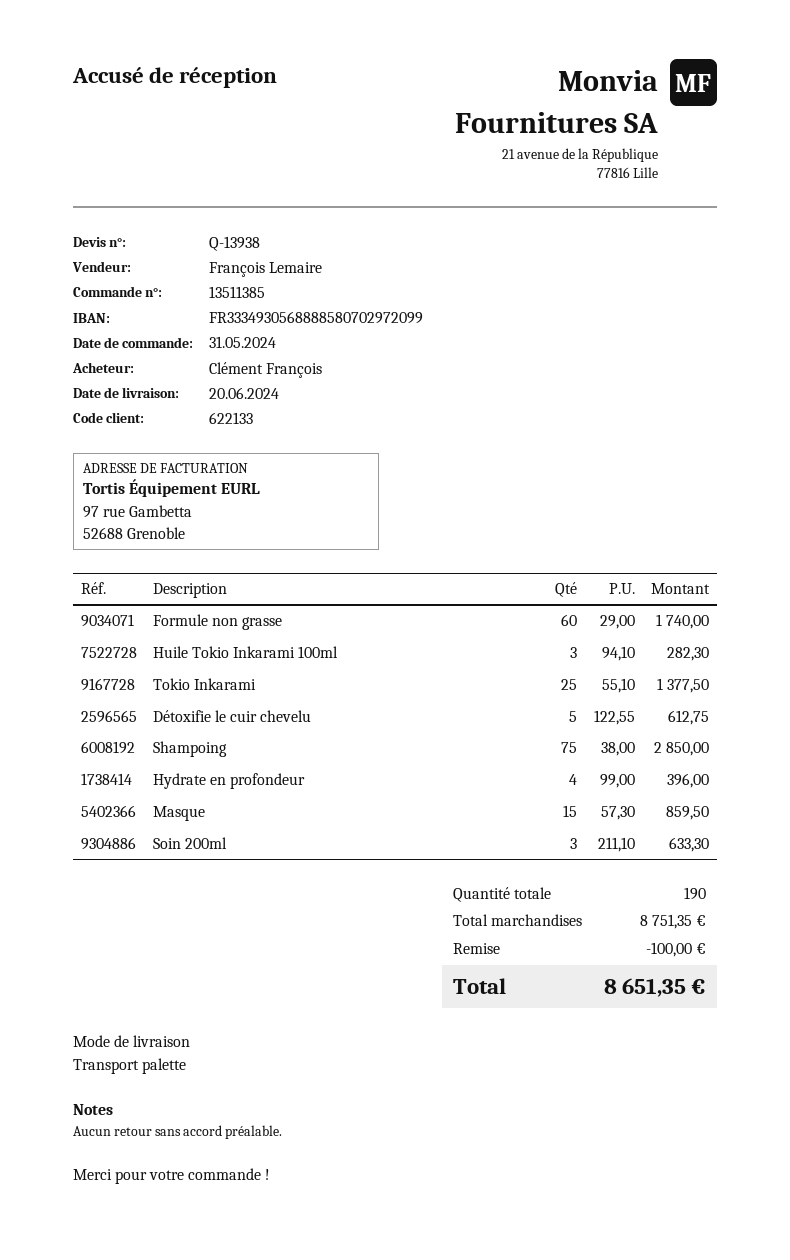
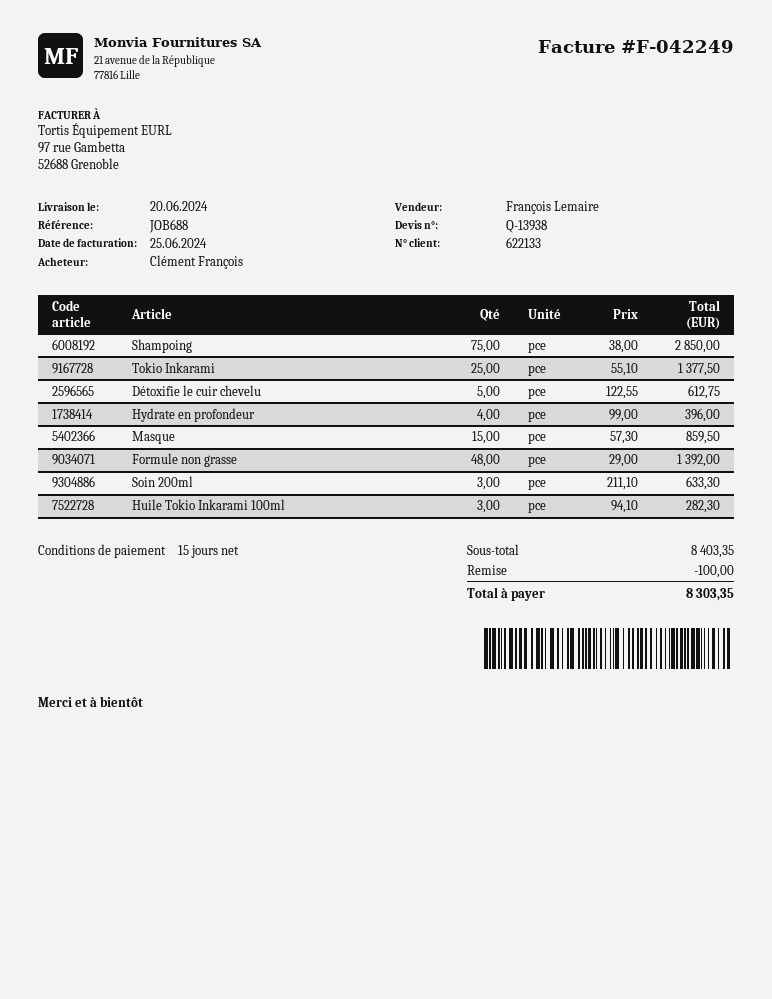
Formule non grasse: 60 x 29.00 = 1740.00 -> 48 x 29.00 = 1392.00
subtotal: 8751.35 -> 8403.35
total: 8651.35 -> 8303.35

